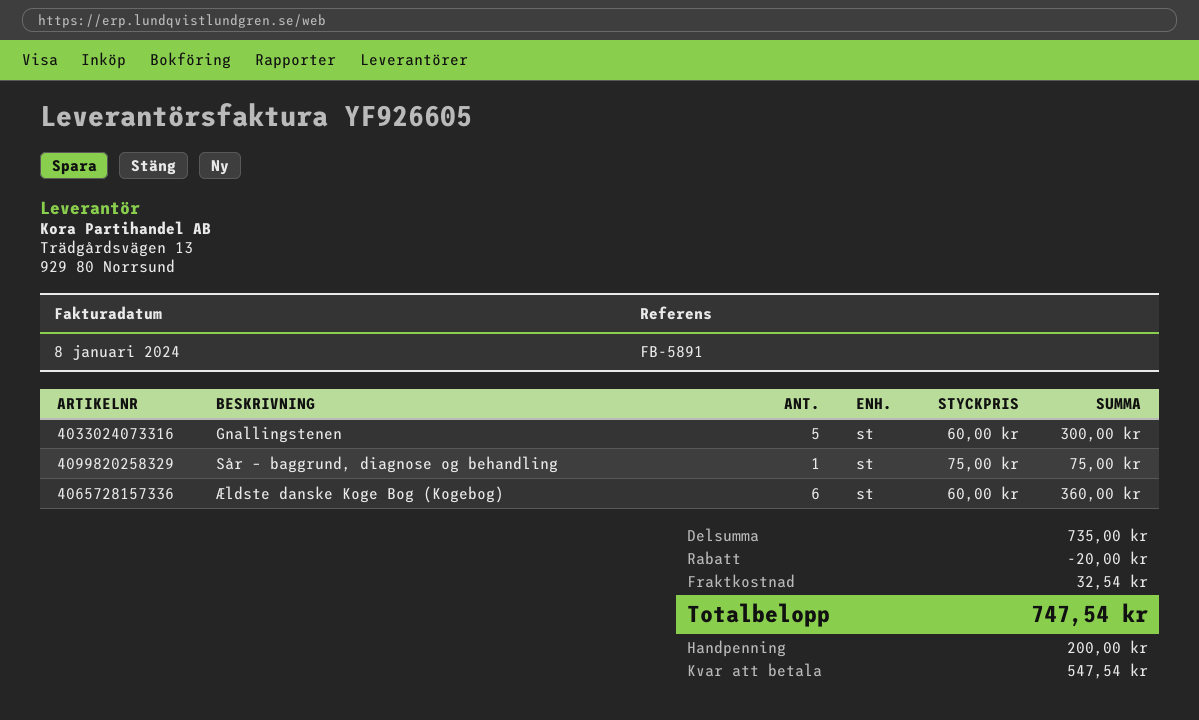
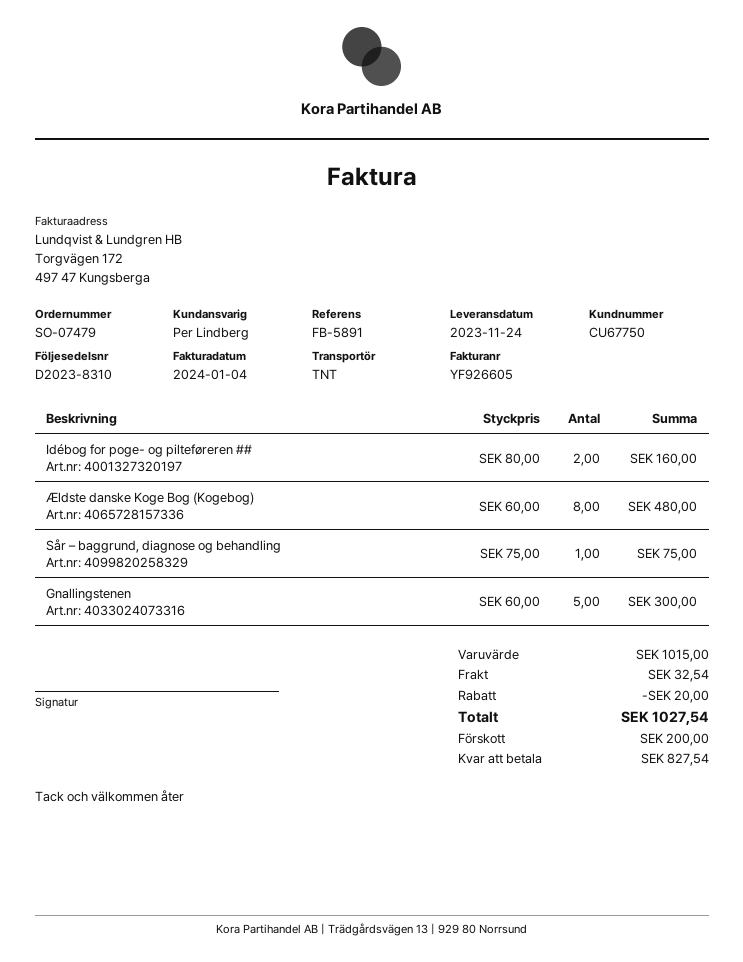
invoice date: 2024-01-08 -> 2024-01-04
Ældste danske Koge Bog (Kogebog): 6 x 60.00 = 360.00 -> 8 x 60.00 = 480.00
Idébog for poge- og pilteføreren ##: none -> 2 x 80.00 = 160.00
subtotal: 735.00 -> 1015.00
total: 747.54 -> 1027.54
balance: 547.54 -> 827.54

